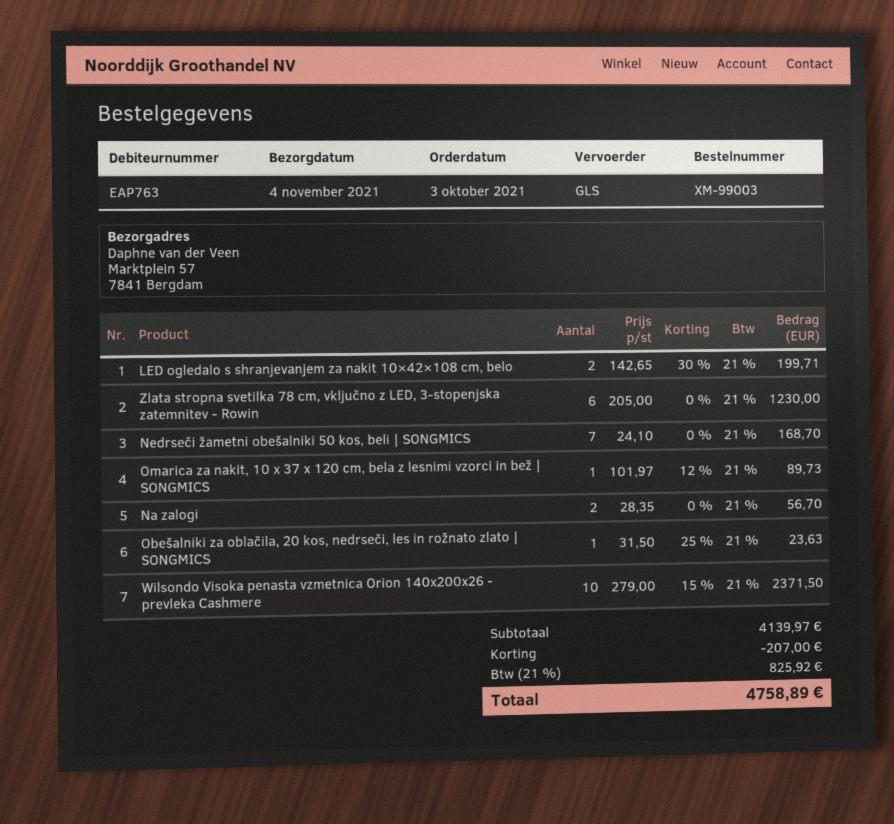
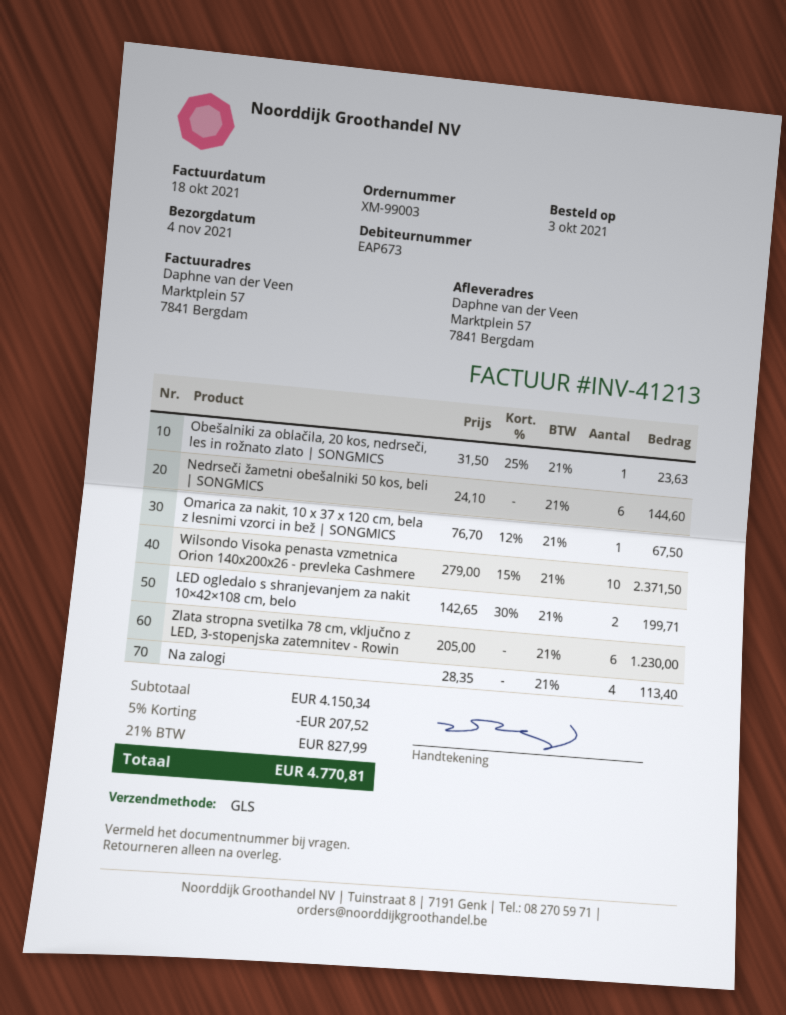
customer number: EAP763 -> EAP673
Nedrseči žametni obešalniki 50 kos, beli | SONGMICS: 7 x 24.10 = 168.70 -> 6 x 24.10 = 144.60
Omarica za nakit, 10 x 37 x 120 cm, bela z lesnimi vzorci in bež | SONGMICS: 1 x 101.97 - 12% = 89.73 -> 1 x 76.70 - 12% = 67.50
Na zalogi: 2 x 28.35 = 56.70 -> 4 x 28.35 = 113.40
subtotal: 4139.97 -> 4150.34
discount: 207.00 -> 207.52
tax: 21% = 825.92 -> 21% = 827.99
total: 4758.89 -> 4770.81

